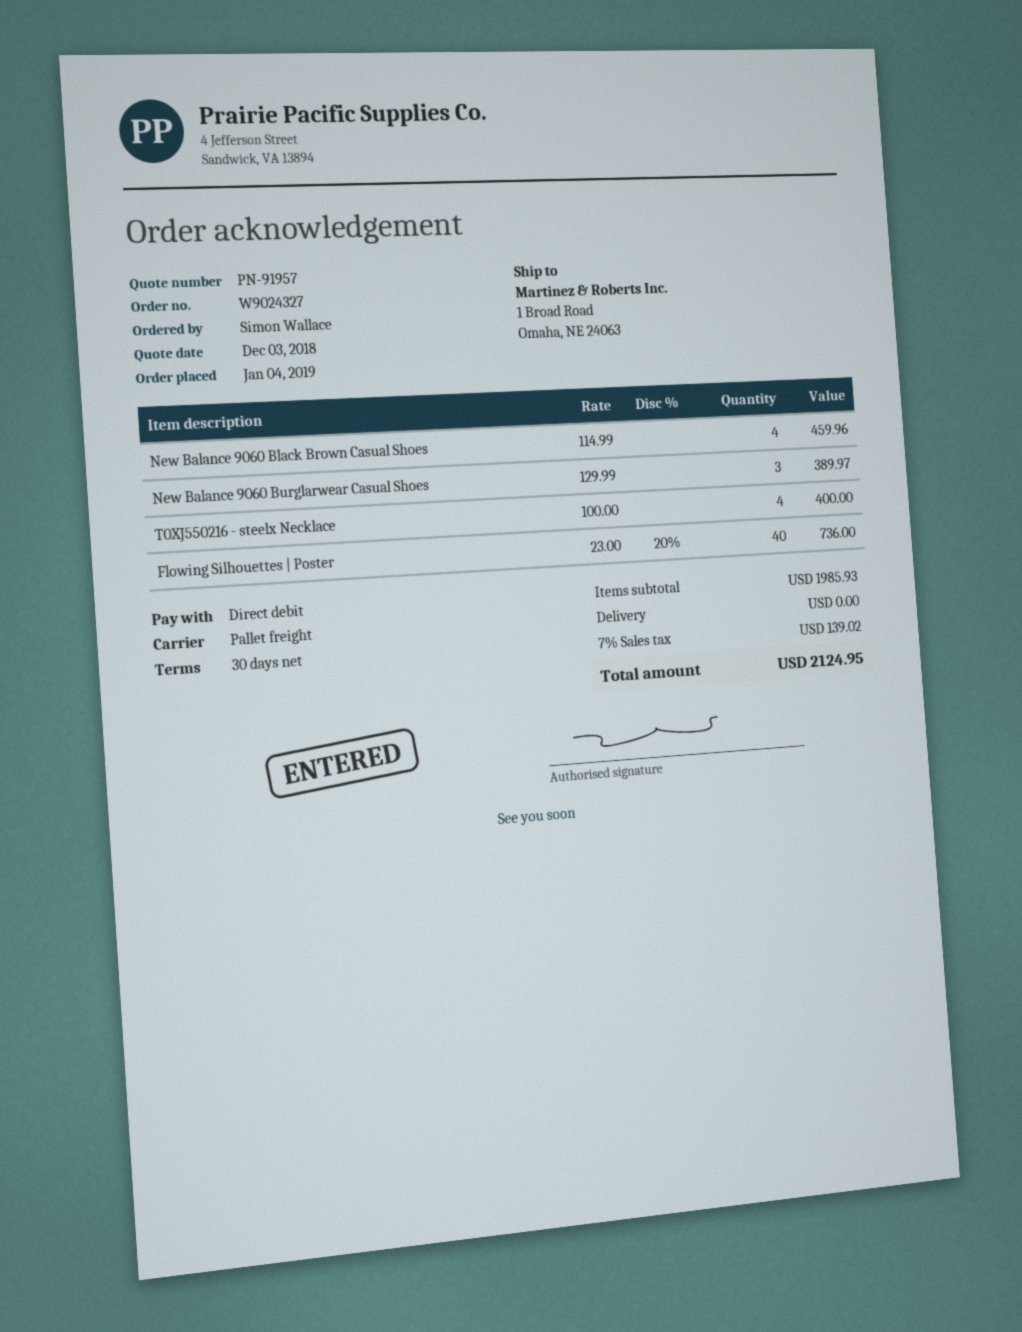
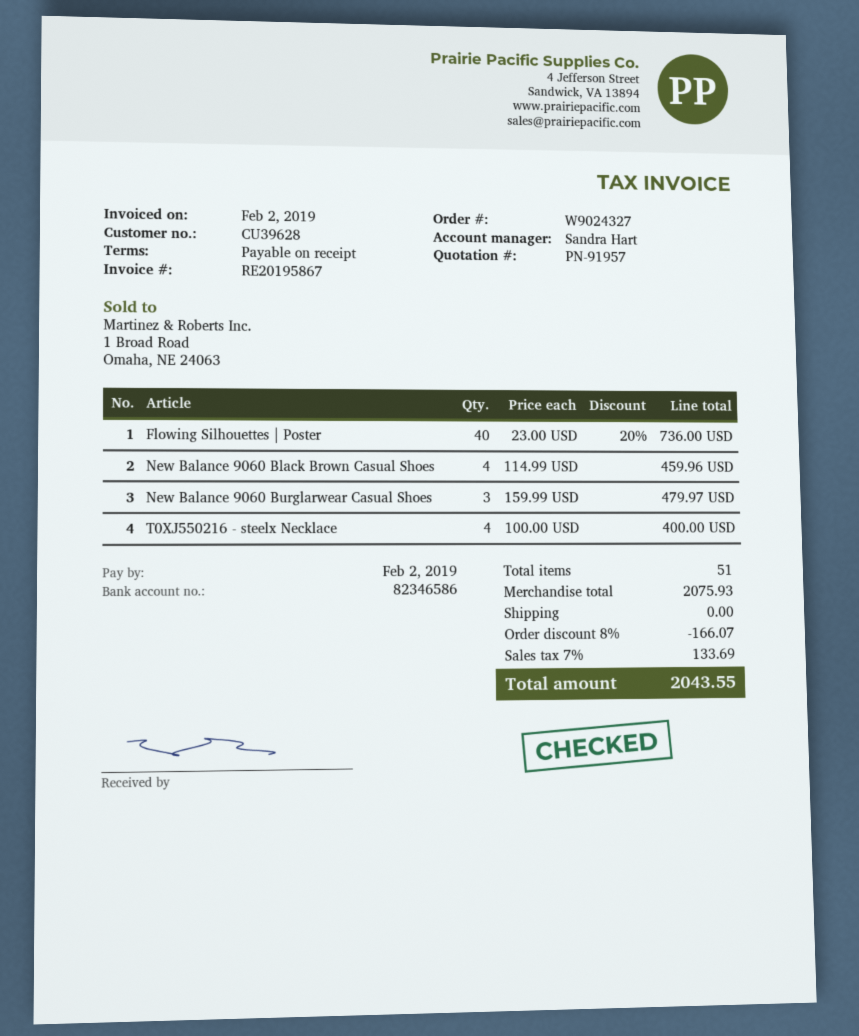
payment terms: 30 days -> on receipt
New Balance 9060 Burglarwear Casual Shoes: 3 x 129.99 = 389.97 -> 3 x 159.99 = 479.97
subtotal: 1985.93 -> 2075.93
discount: none -> 8% = 166.07
tax: 7% = 139.02 -> 7% = 133.69
total: 2124.95 -> 2043.55

